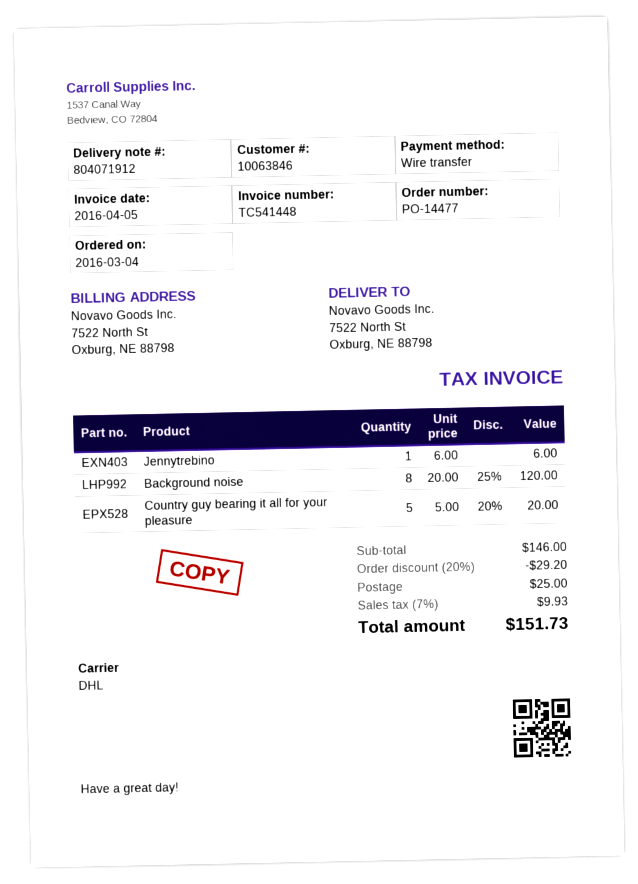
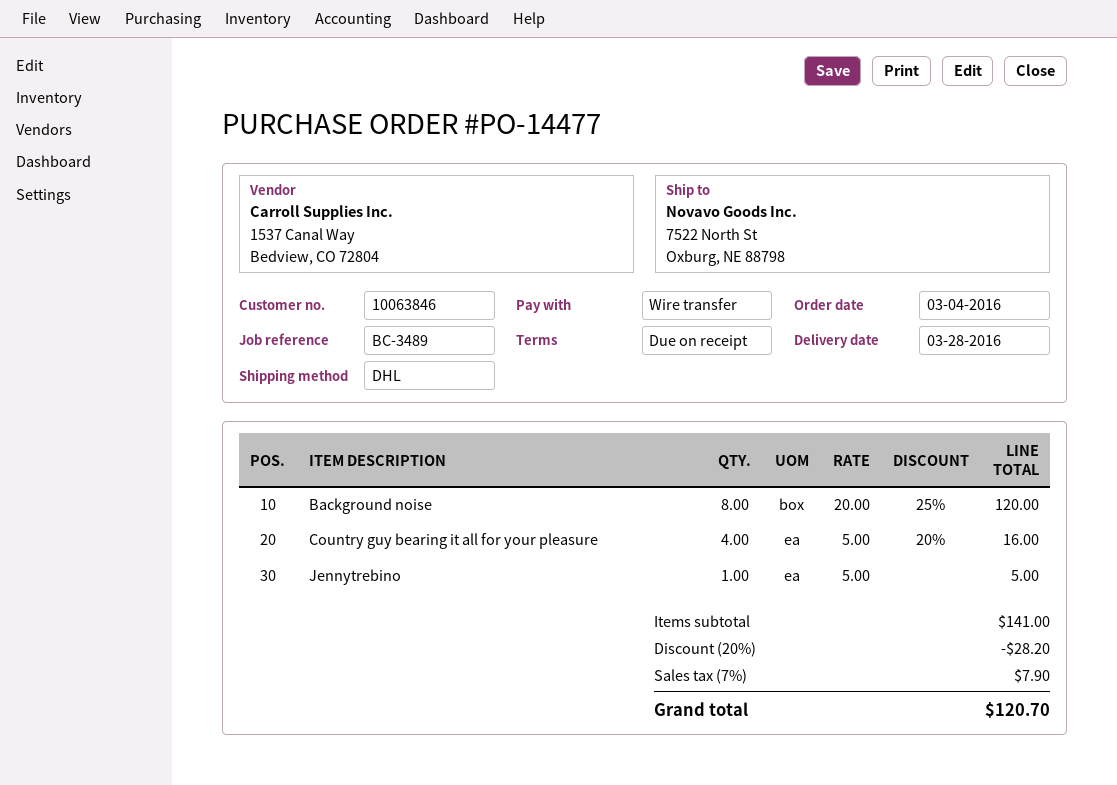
Jennytrebino: 1 x 6.00 = 6.00 -> 1 x 5.00 = 5.00
Country guy bearing it all for your pleasure: 5 x 5.00 - 20% = 20.00 -> 4 x 5.00 - 20% = 16.00
subtotal: 146.00 -> 141.00
discount: 20% = 29.20 -> 20% = 28.20
shipping: 25.00 -> none
tax: 7% = 9.93 -> 7% = 7.90
total: 151.73 -> 120.70

